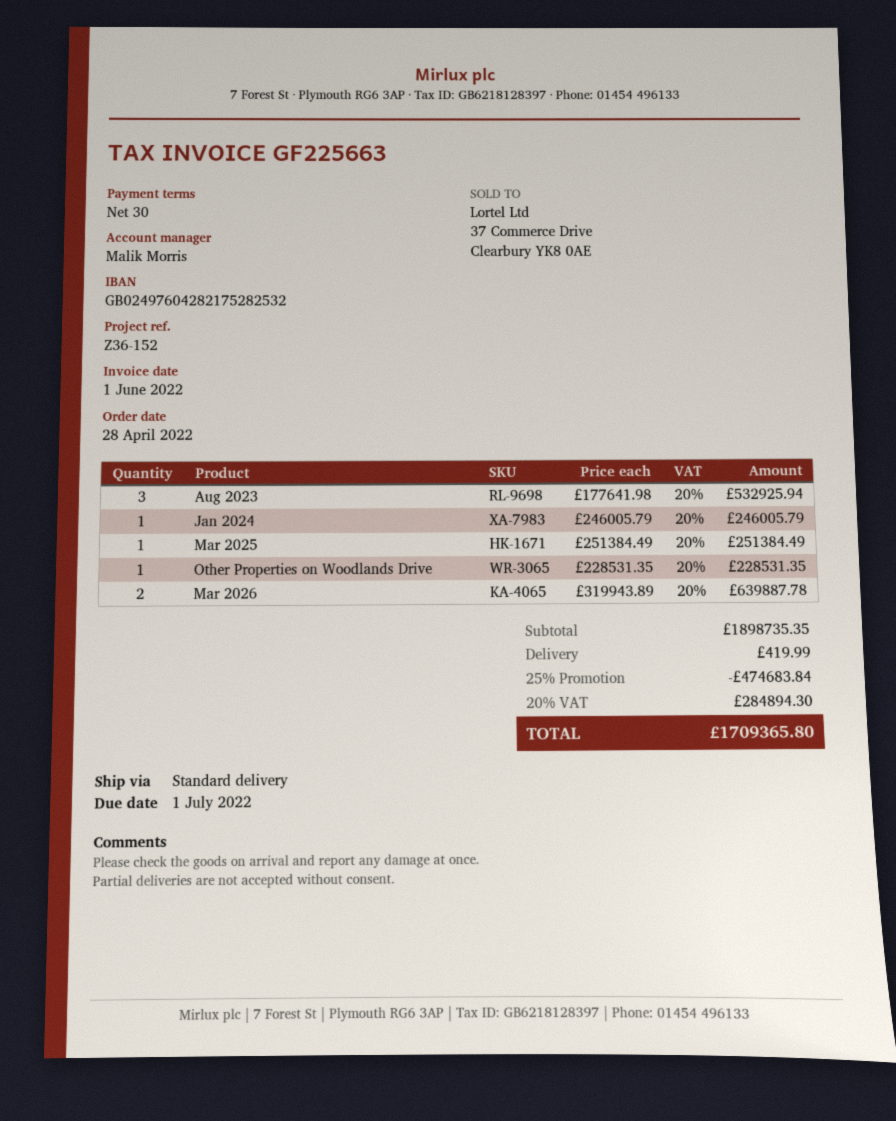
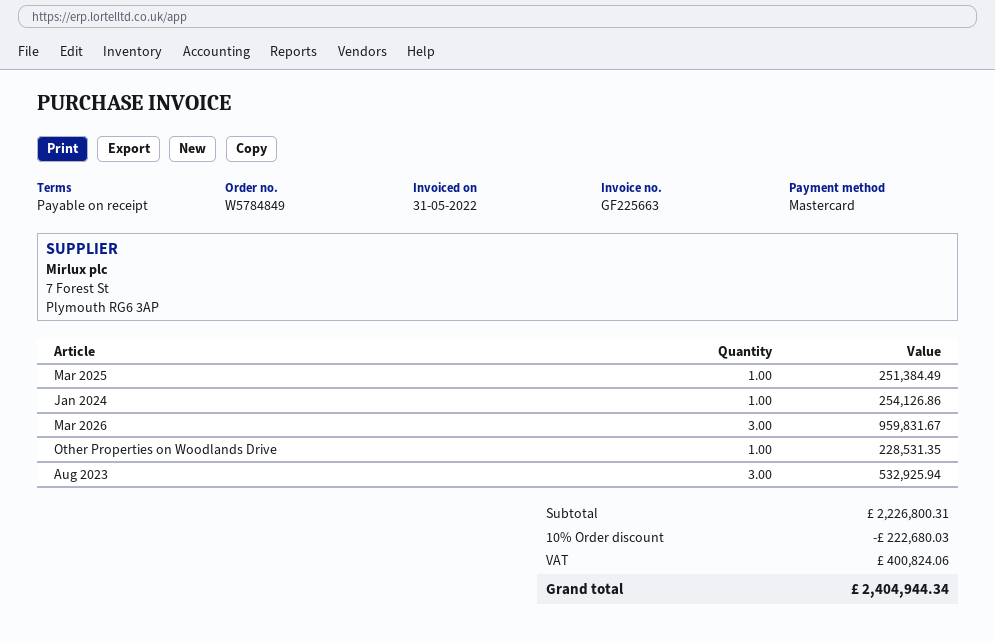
invoice date: 2022-06-01 -> 2022-05-31
payment terms: 30 days -> on receipt
Jan 2024: 1 for 246005.79 -> 1 for 254126.86
Mar 2026: 2 for 639887.78 -> 3 for 959831.67
subtotal: 1898735.35 -> 2226800.31
discount: 25% = 474683.84 -> 10% = 222680.03
shipping: 419.99 -> none
tax: 284894.30 -> 400824.06
total: 1709365.80 -> 2404944.34

